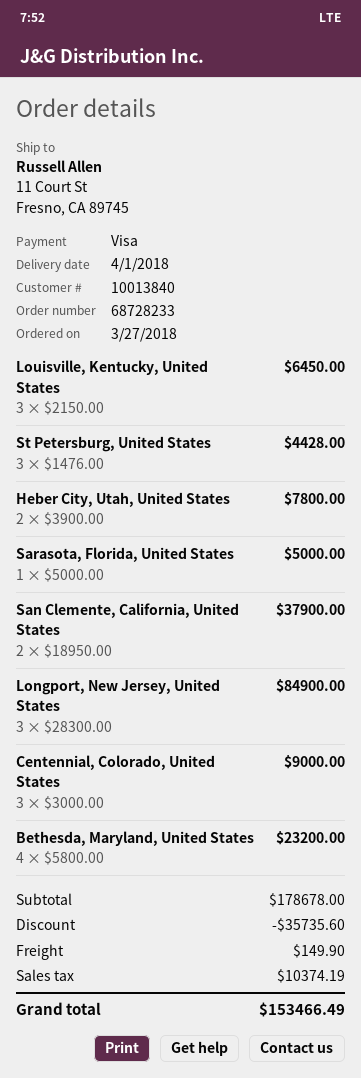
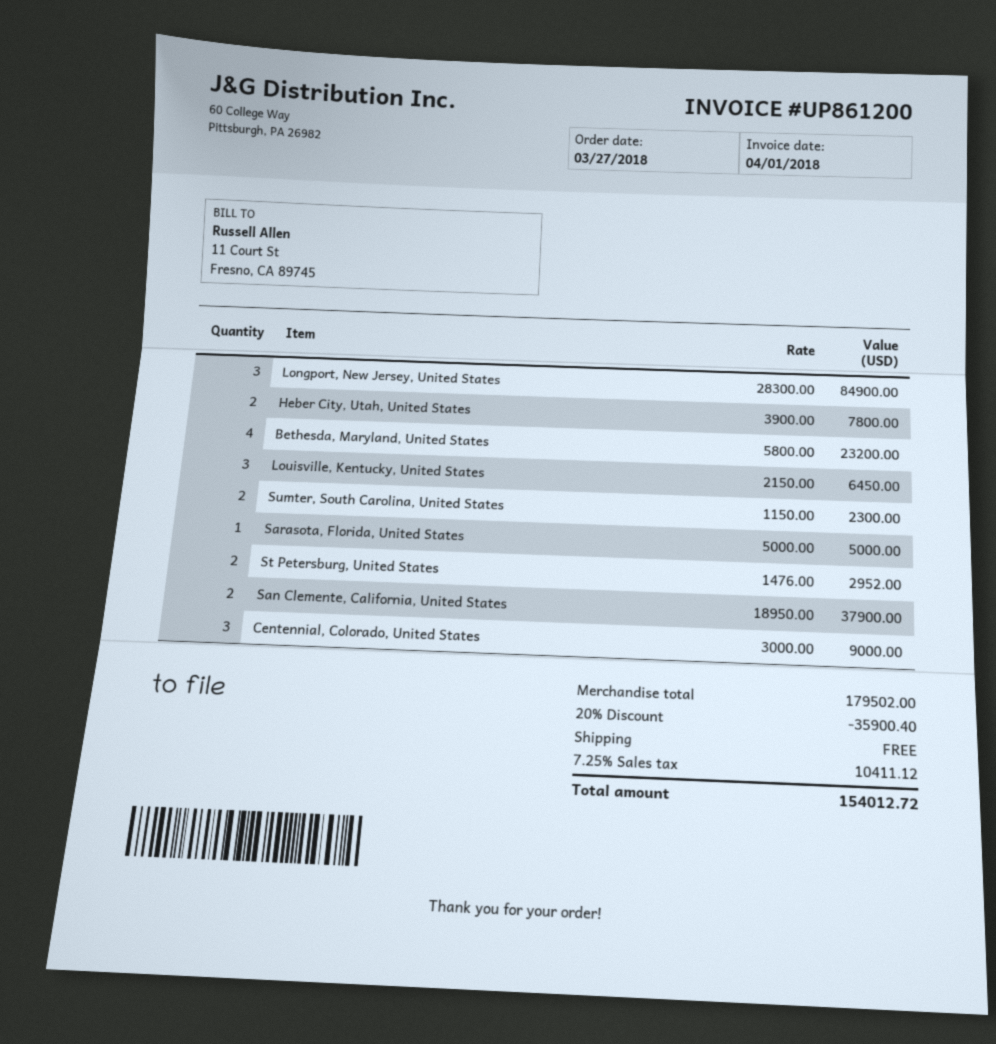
St Petersburg, United States: 3 x 1476.00 = 4428.00 -> 2 x 1476.00 = 2952.00
Sumter, South Carolina, United States: none -> 2 x 1150.00 = 2300.00
subtotal: 178678.00 -> 179502.00
discount: 35735.60 -> 35900.40
shipping: 149.90 -> 0.00
tax: 10374.19 -> 10411.12
total: 153466.49 -> 154012.72

